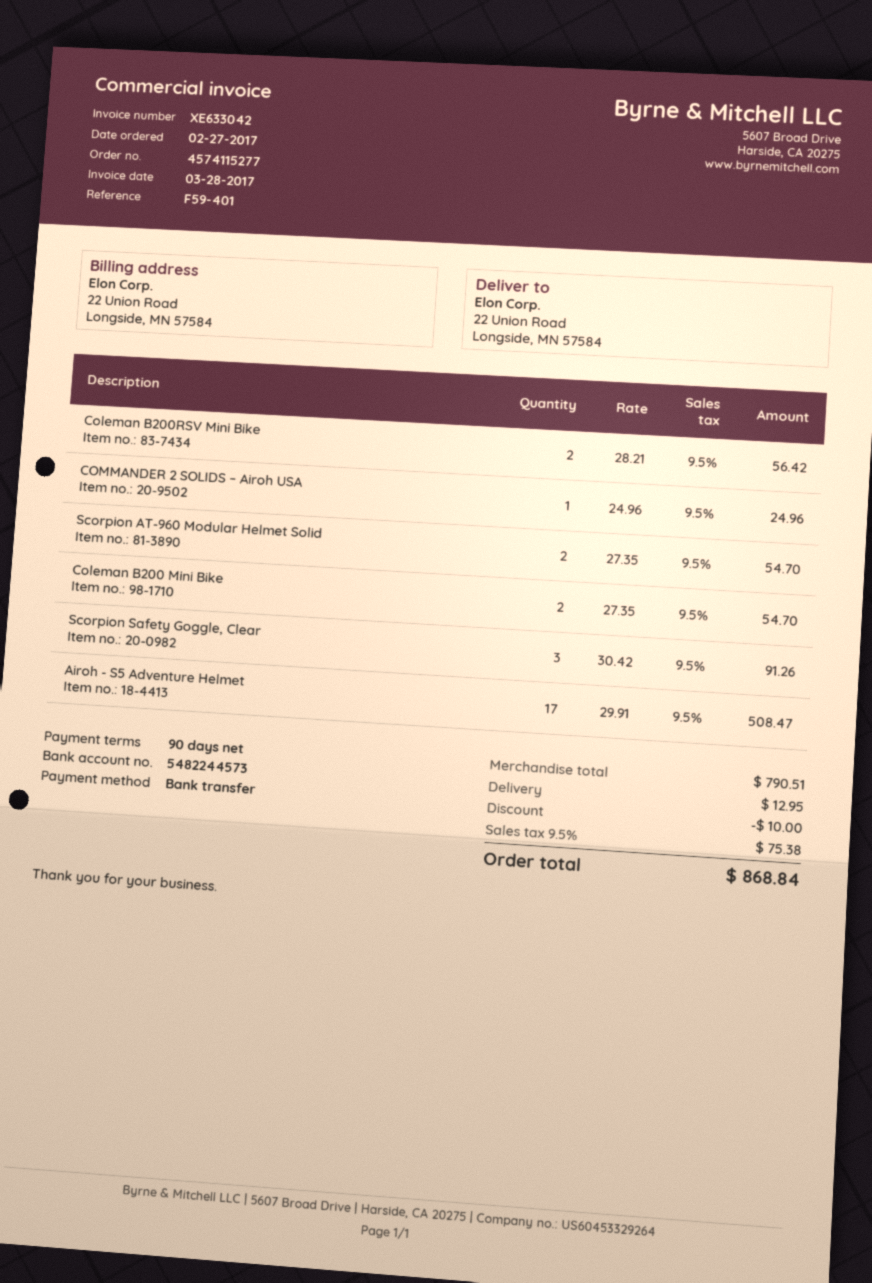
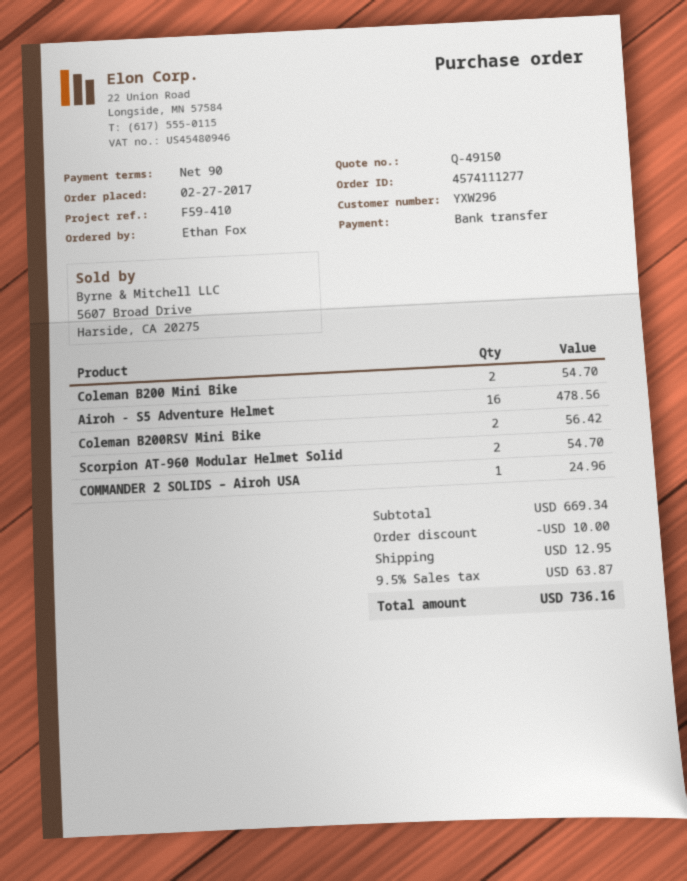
order number: 4574115277 -> 4574111277
reference: F59-401 -> F59-410
Scorpion Safety Goggle, Clear: 3 for 91.26 -> none
Airoh - S5 Adventure Helmet: 17 for 508.47 -> 16 for 478.56
subtotal: 790.51 -> 669.34
tax: 9.5% = 75.38 -> 9.5% = 63.87
total: 868.84 -> 736.16

